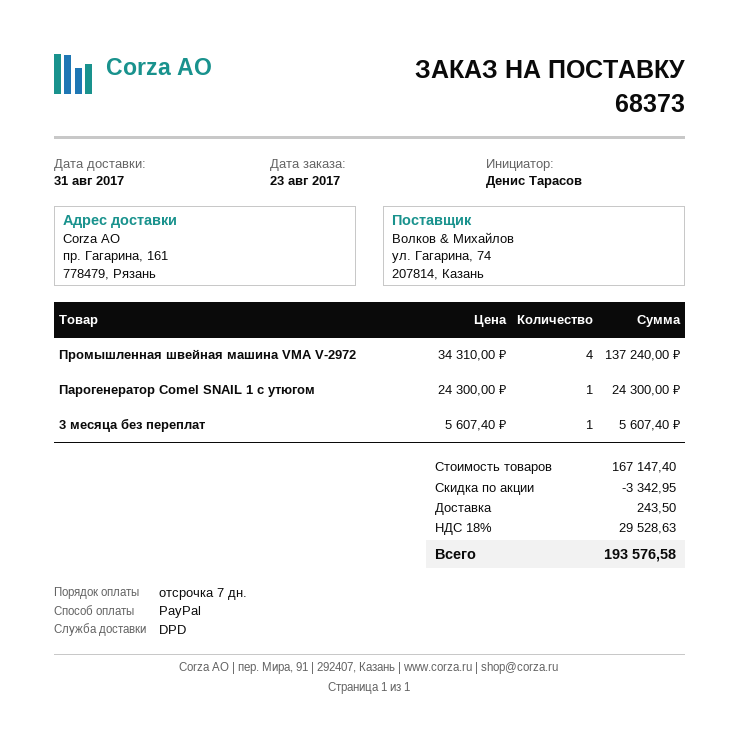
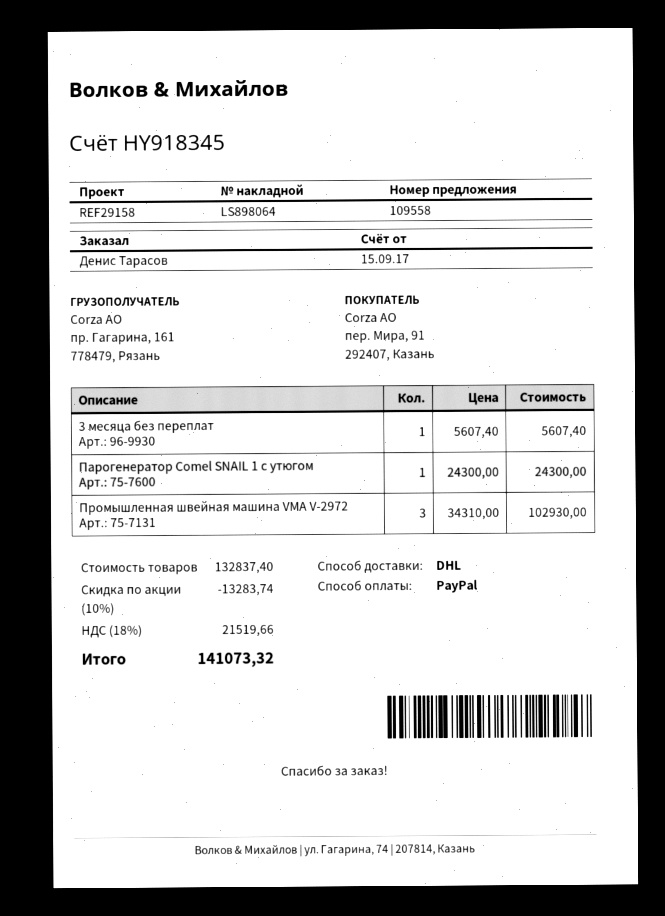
shipping method: DPD -> DHL
Промышленная швейная машина VMA V-2972: 4 x 34310.00 = 137240.00 -> 3 x 34310.00 = 102930.00
subtotal: 167147.40 -> 132837.40
discount: 3342.95 -> 13283.74
shipping: 243.50 -> none
tax: 18% = 29528.63 -> 18% = 21519.66
total: 193576.58 -> 141073.32

